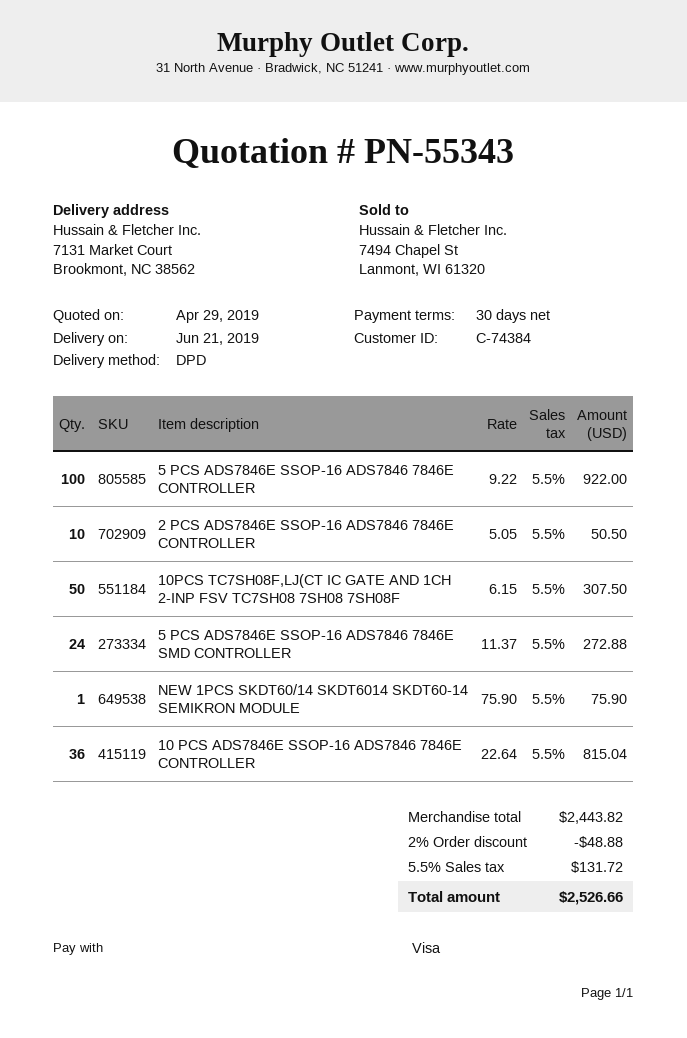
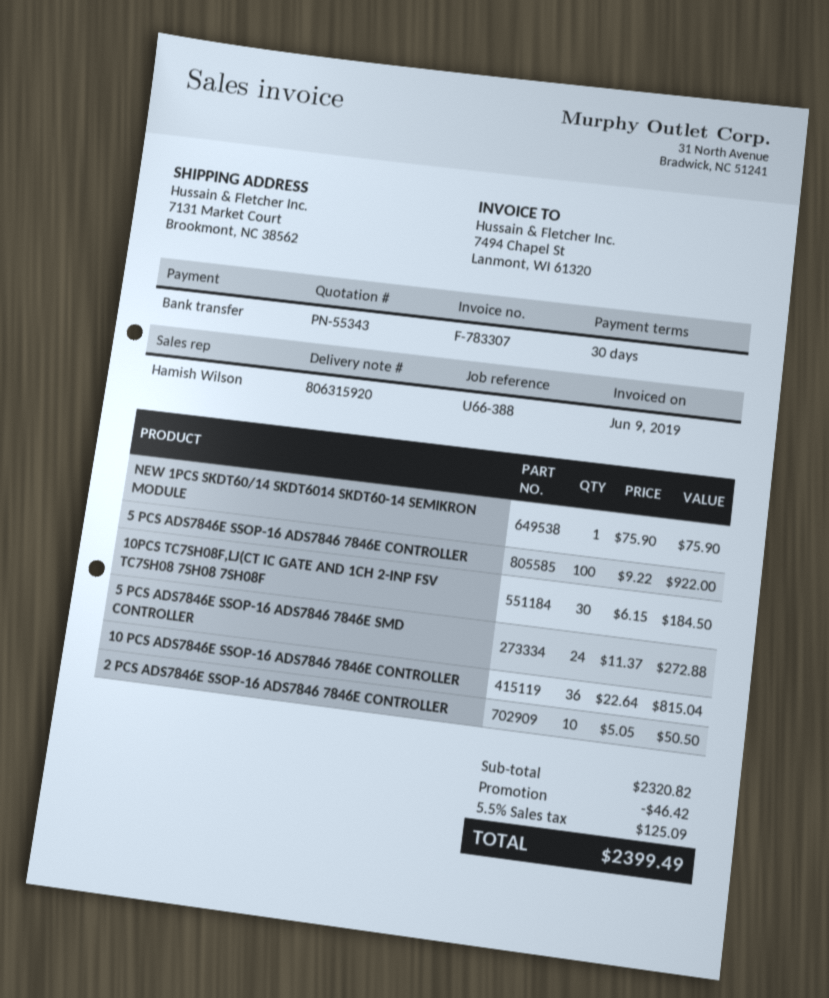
payment method: Visa -> bank transfer
10PCS TC7SH08F,LJ(CT IC GATE AND 1CH 2-INP FSV TC7SH08 7SH08 7SH08F: 50 x 6.15 = 307.50 -> 30 x 6.15 = 184.50
subtotal: 2443.82 -> 2320.82
discount: 48.88 -> 46.42
tax: 5.5% = 131.72 -> 5.5% = 125.09
total: 2526.66 -> 2399.49

